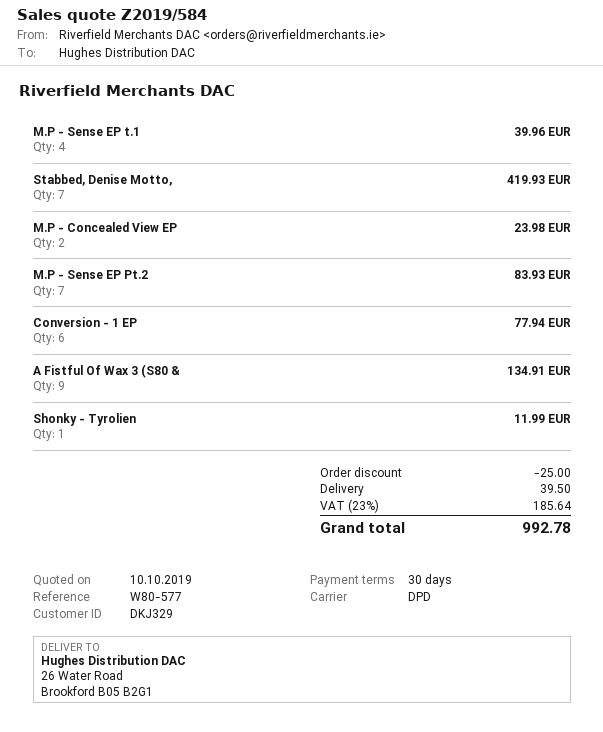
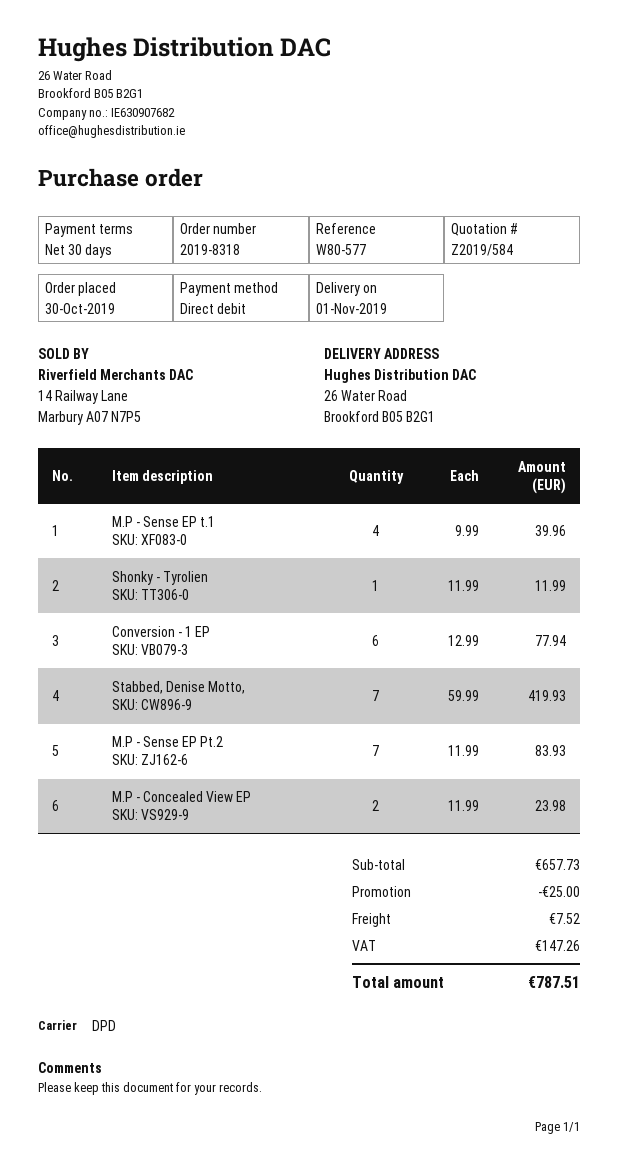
A Fistful Of Wax 3 (S80 &: 9 for 134.91 -> none
shipping: 39.50 -> 7.52
tax: 185.64 -> 147.26
total: 992.78 -> 787.51

